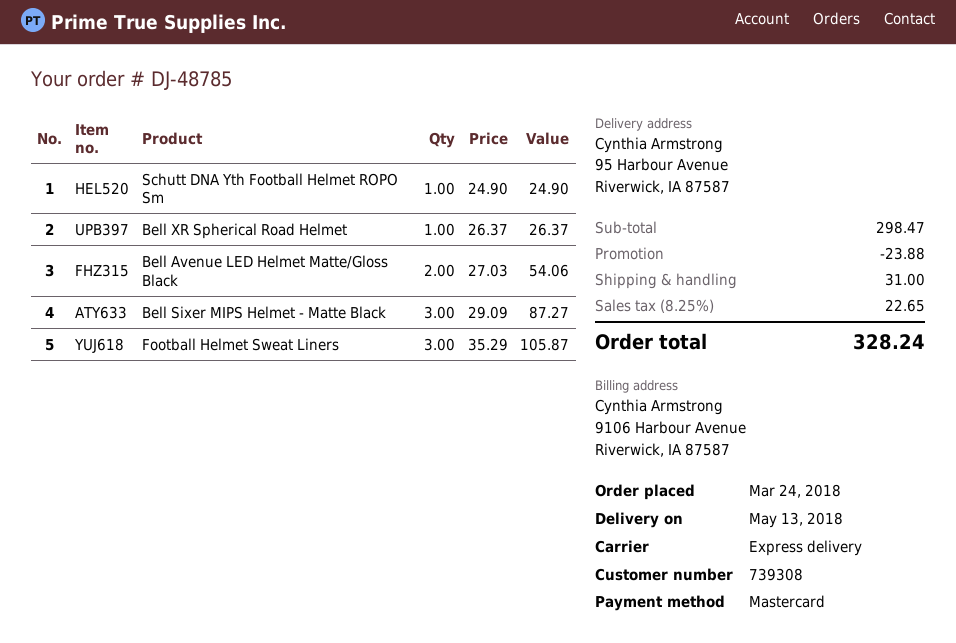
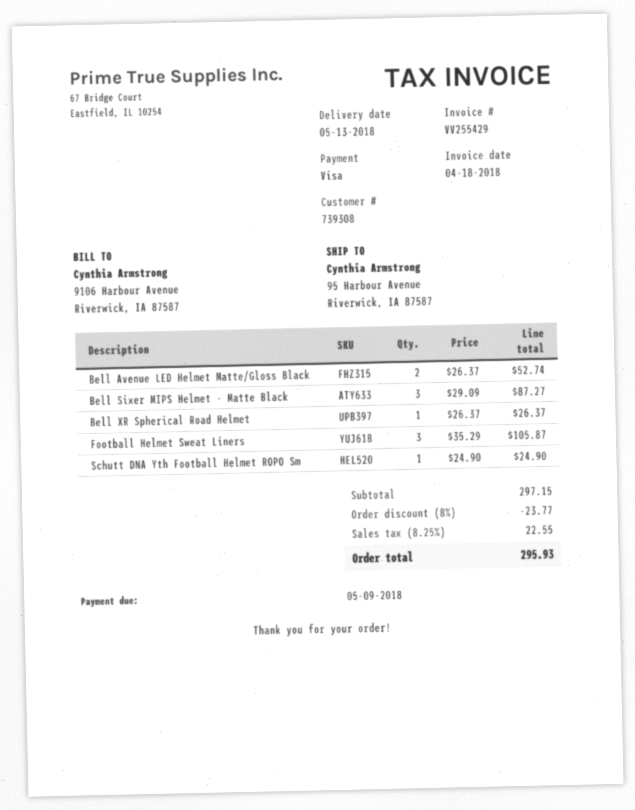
payment method: Mastercard -> Visa
Bell Avenue LED Helmet Matte/Gloss Black: 2 x 27.03 = 54.06 -> 2 x 26.37 = 52.74
subtotal: 298.47 -> 297.15
discount: 23.88 -> 23.77
shipping: 31.00 -> none
tax: 8.25% = 22.65 -> 8.25% = 22.55
total: 328.24 -> 295.93

